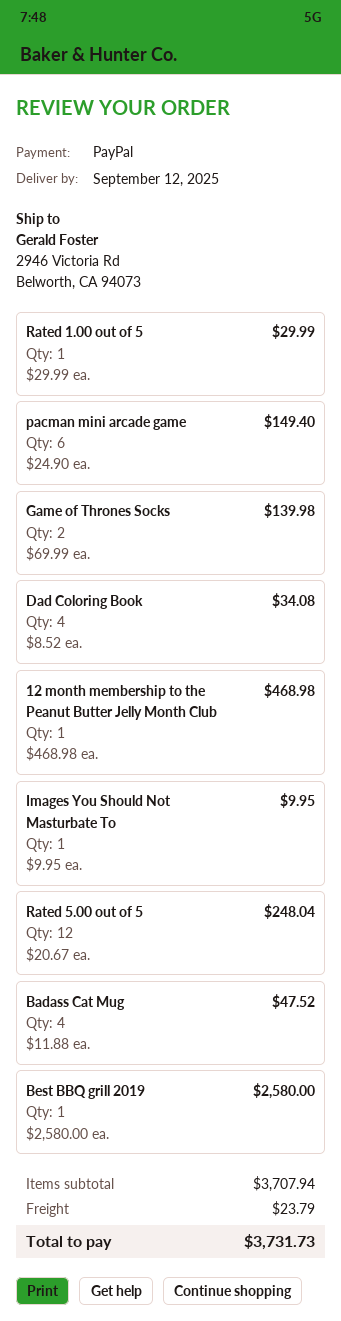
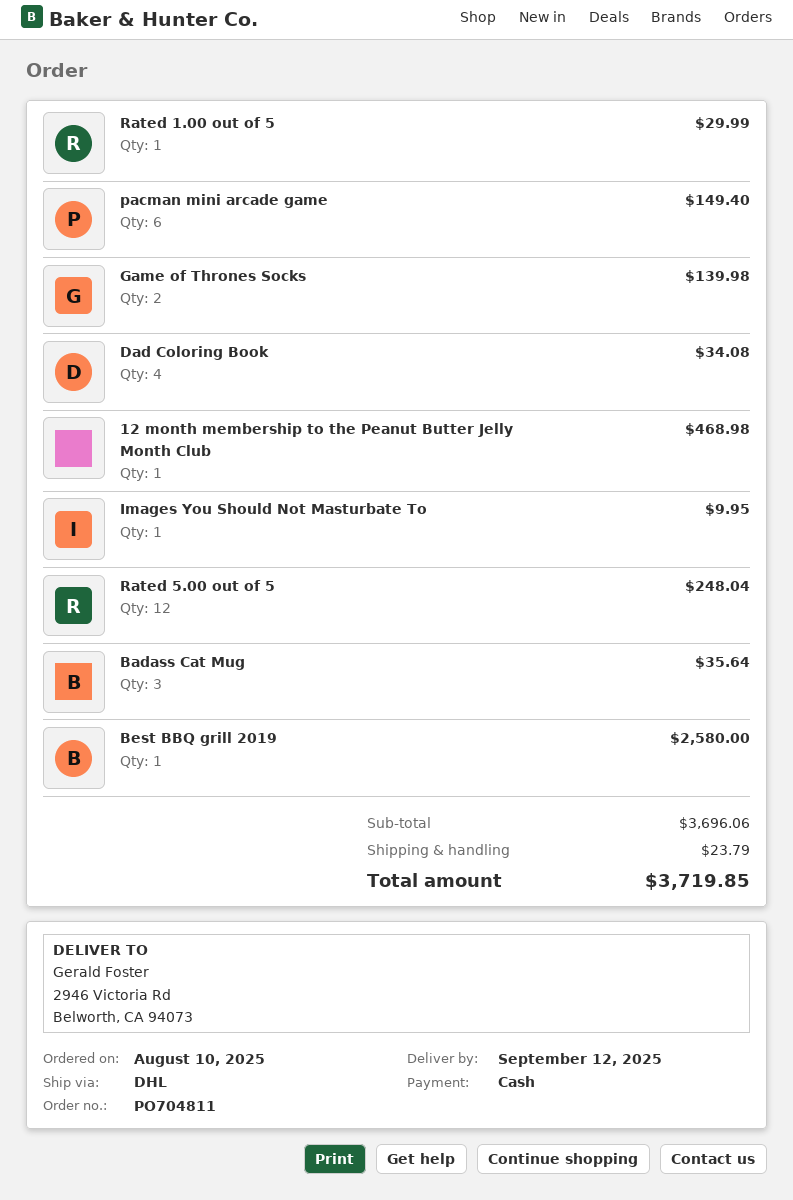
payment method: PayPal -> cash
Badass Cat Mug: 4 for 47.52 -> 3 for 35.64
subtotal: 3707.94 -> 3696.06
total: 3731.73 -> 3719.85

